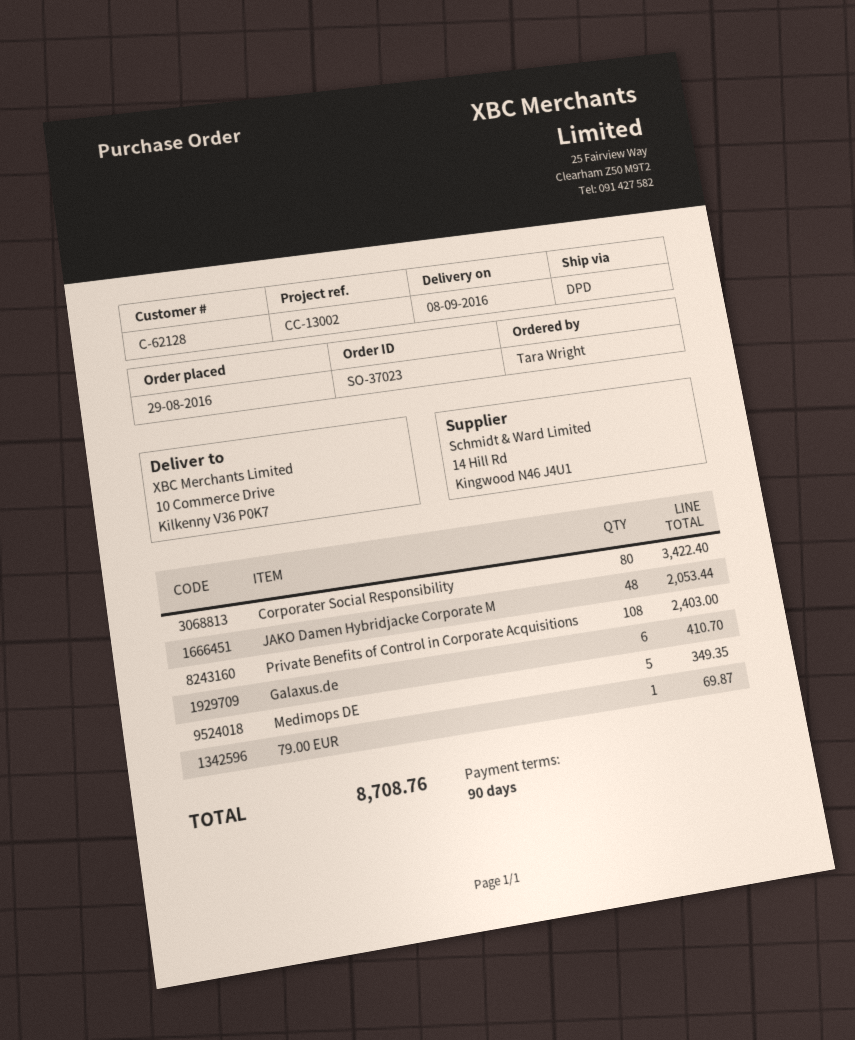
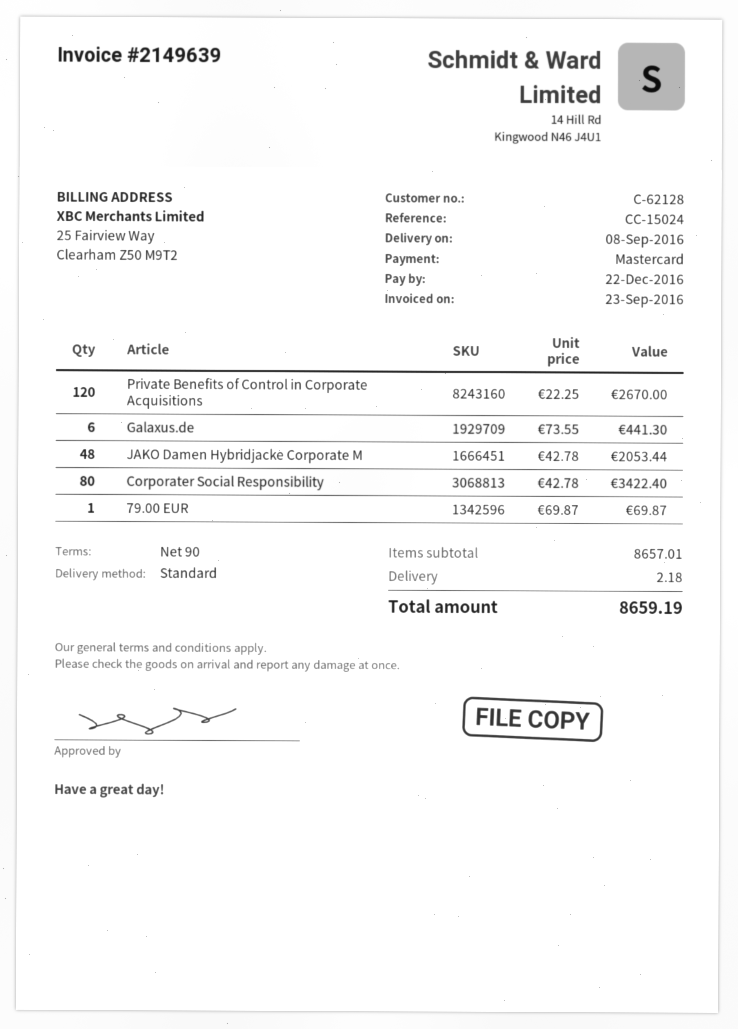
reference: CC-13002 -> CC-15024
shipping method: DPD -> standard
Private Benefits of Control in Corporate Acquisitions: 108 for 2403.00 -> 120 for 2670.00
Galaxus.de: 6 for 410.70 -> 6 for 441.30
Medimops DE: 5 for 349.35 -> none
shipping: none -> 2.18
total: 8708.76 -> 8659.19

